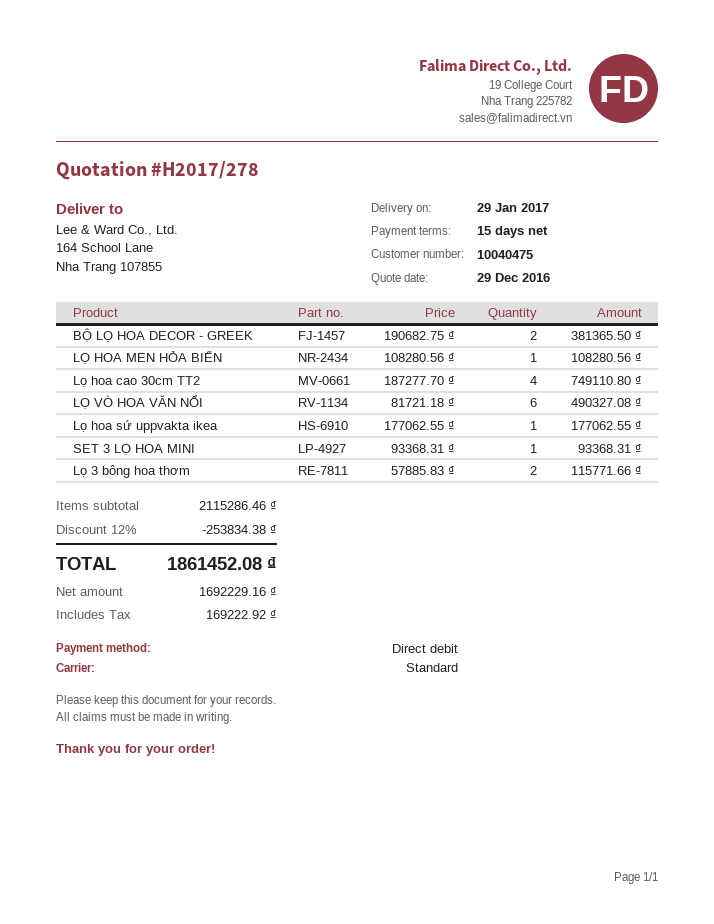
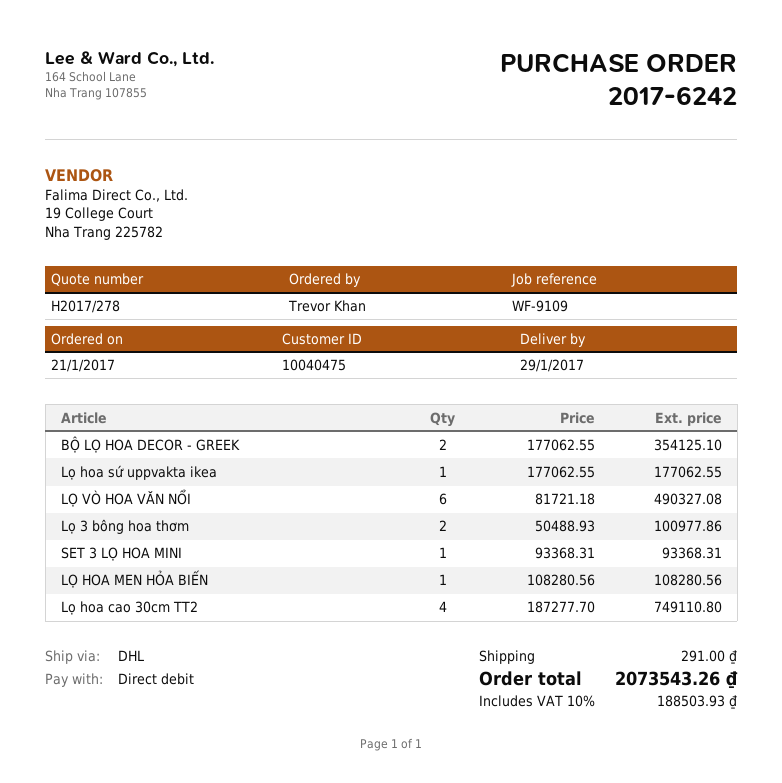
shipping method: standard -> DHL
BỘ LỌ HOA DECOR - GREEK: 2 x 190682.75 = 381365.50 -> 2 x 177062.55 = 354125.10
Lọ 3 bông hoa thơm: 2 x 57885.83 = 115771.66 -> 2 x 50488.93 = 100977.86
discount: 12% = 253834.38 -> none
shipping: none -> 291.00
tax: 169222.92 -> 188503.93
total: 1861452.08 -> 2073543.26

